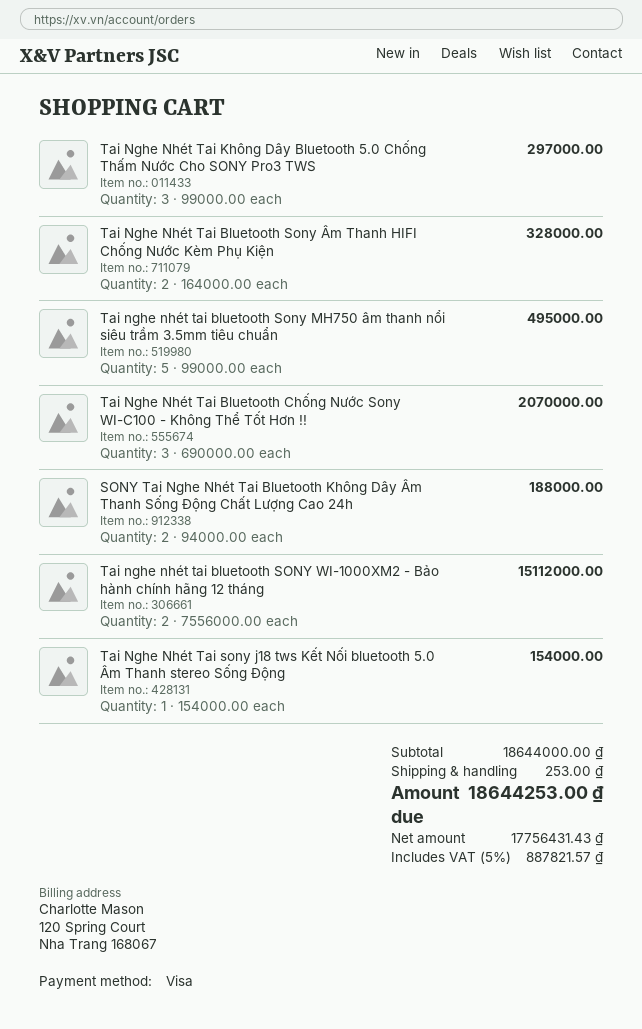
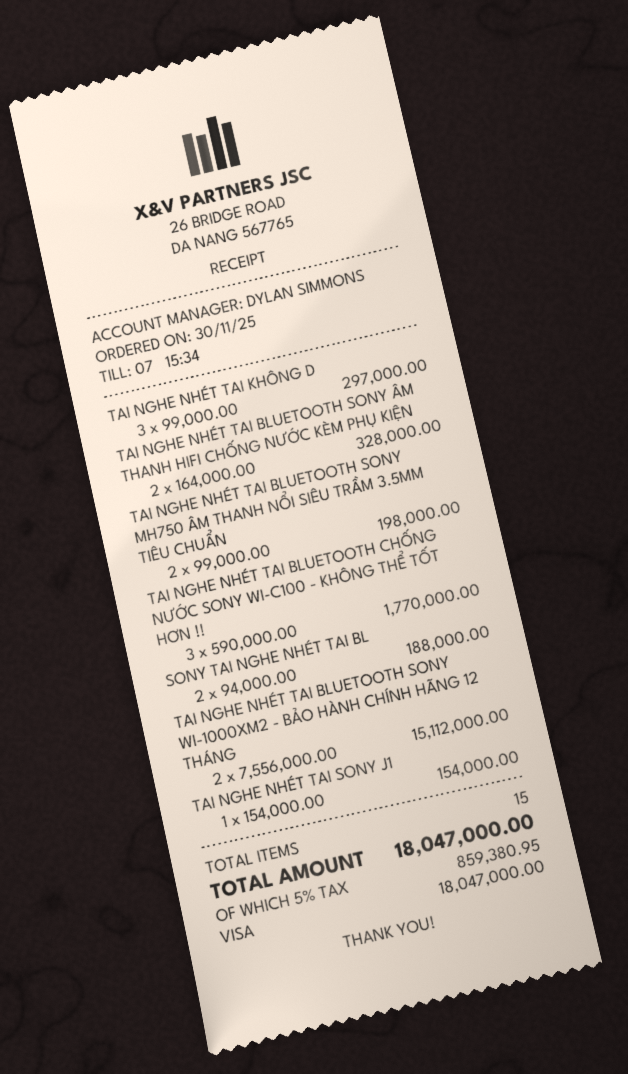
Tai nghe nhét tai bluetooth Sony MH750 âm thanh nổi siêu trầm 3.5mm tiêu chuẩn: 5 x 99000.00 = 495000.00 -> 2 x 99000.00 = 198000.00
Tai Nghe Nhét Tai Bluetooth Chống Nước Sony WI-C100 - Không Thể Tốt Hơn !!: 3 x 690000.00 = 2070000.00 -> 3 x 590000.00 = 1770000.00
shipping: 253.00 -> none
tax: 5% = 887821.57 -> 5% = 859380.95
total: 18644253.00 -> 18047000.00

